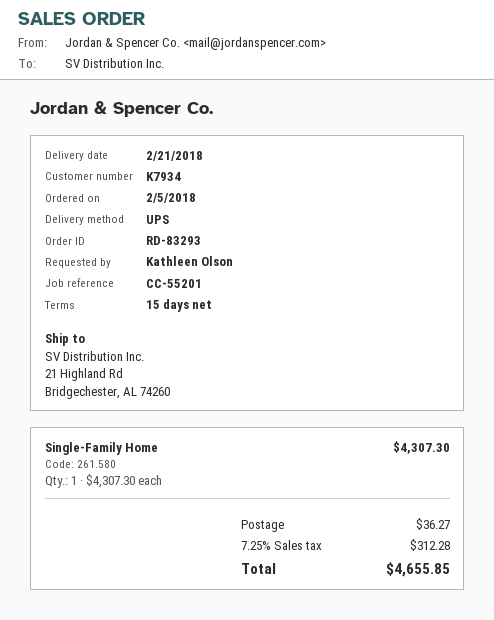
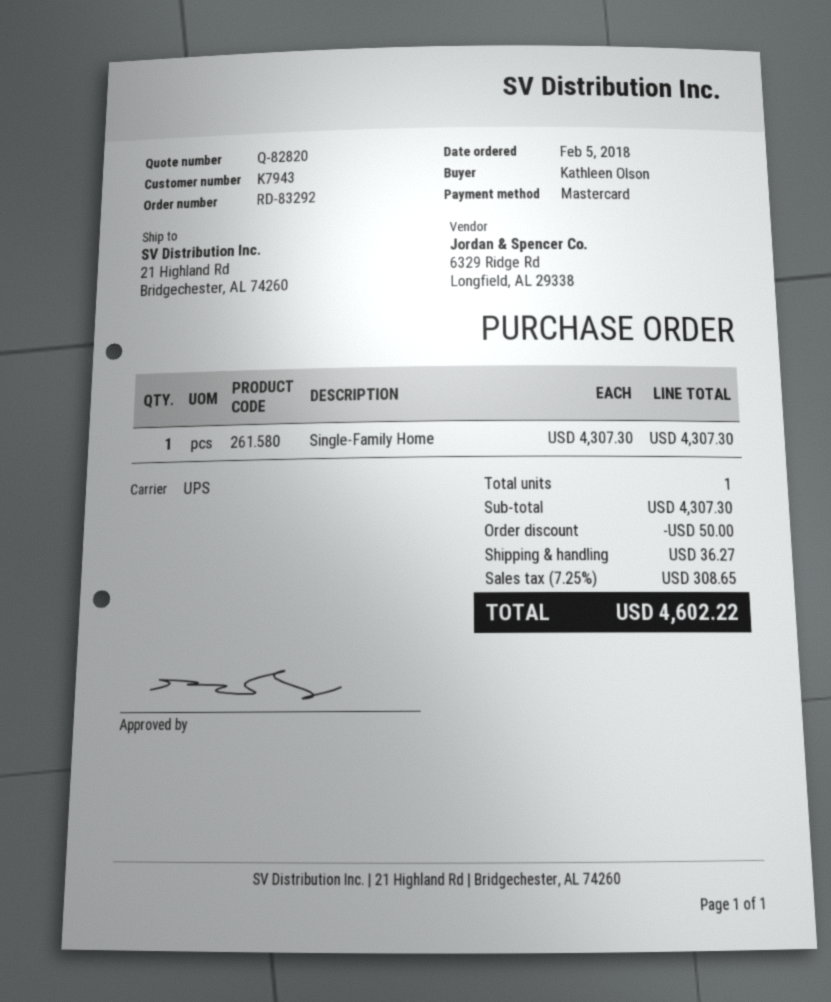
order number: RD-83293 -> RD-83292
customer number: K7934 -> K7943
discount: none -> 50.00
tax: 7.25% = 312.28 -> 7.25% = 308.65
total: 4655.85 -> 4602.22

